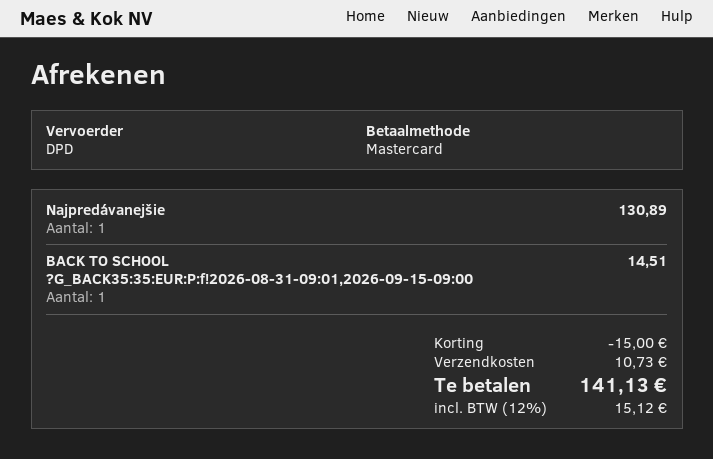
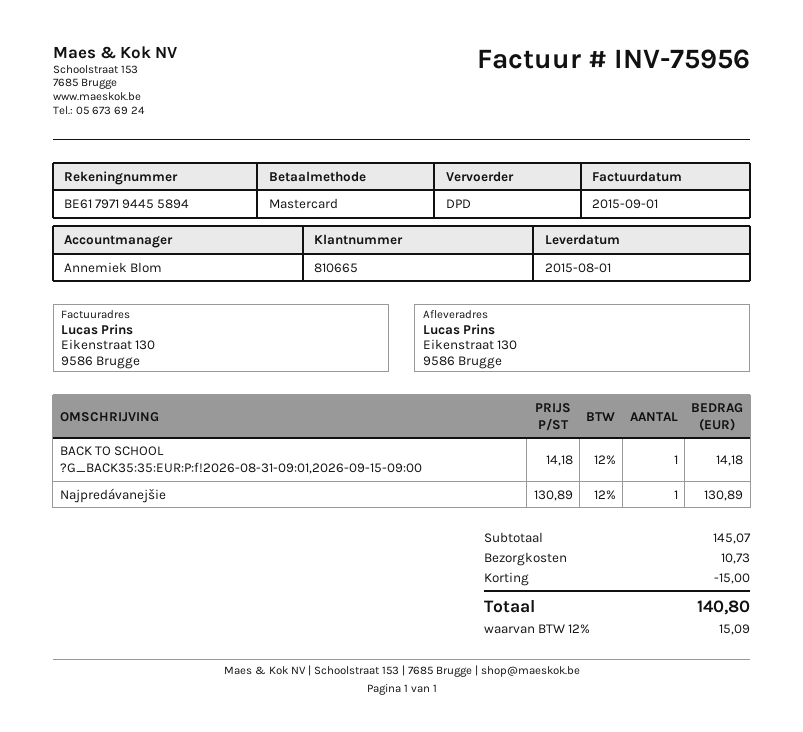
BACK TO SCHOOL ?G_BACK35:35:EUR:P:f!2026-08-31-09:01,2026-09-15-09:00: 1 for 14.51 -> 1 for 14.18
tax: 12% = 15.12 -> 12% = 15.09
total: 141.13 -> 140.80

